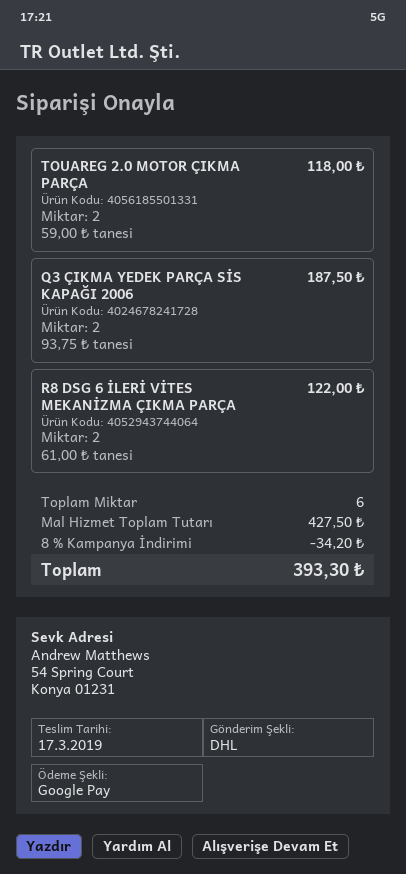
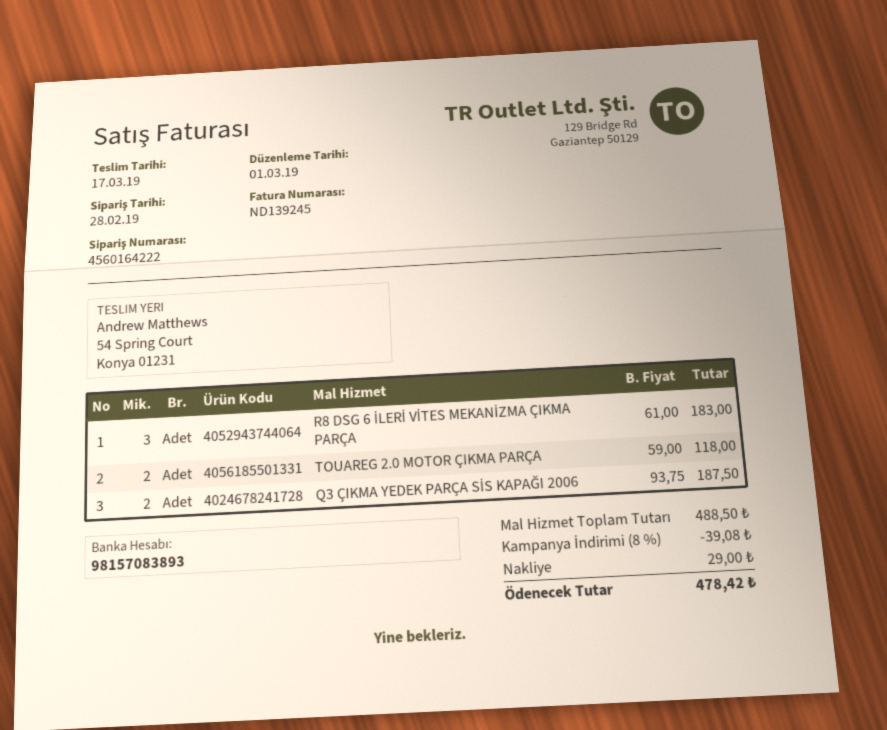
R8 DSG 6 İLERİ VİTES MEKANİZMA ÇIKMA PARÇA: 2 x 61.00 = 122.00 -> 3 x 61.00 = 183.00
subtotal: 427.50 -> 488.50
discount: 8% = 34.20 -> 8% = 39.08
shipping: none -> 29.00
total: 393.30 -> 478.42

